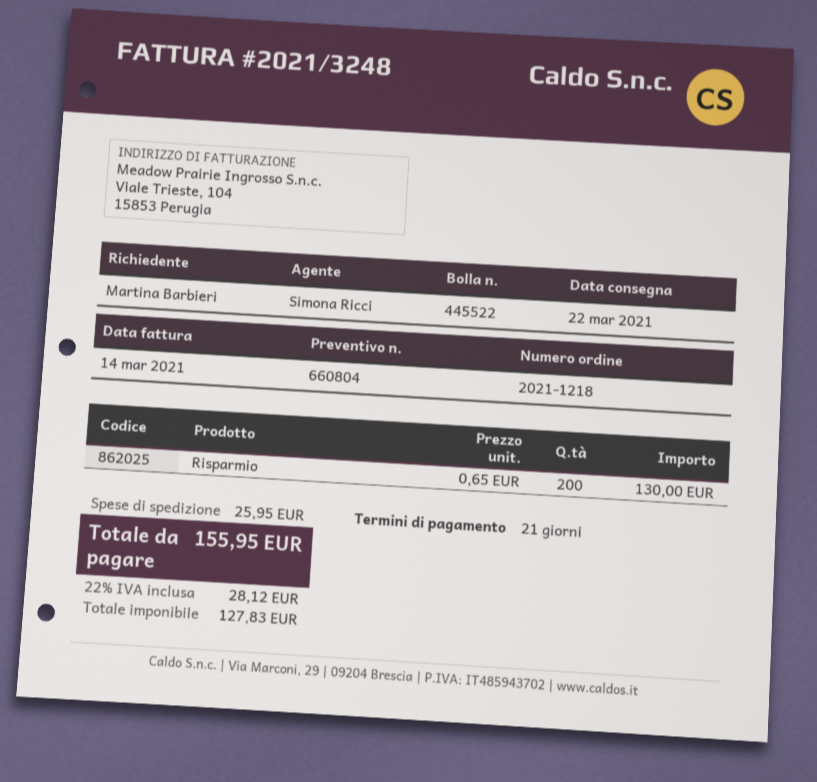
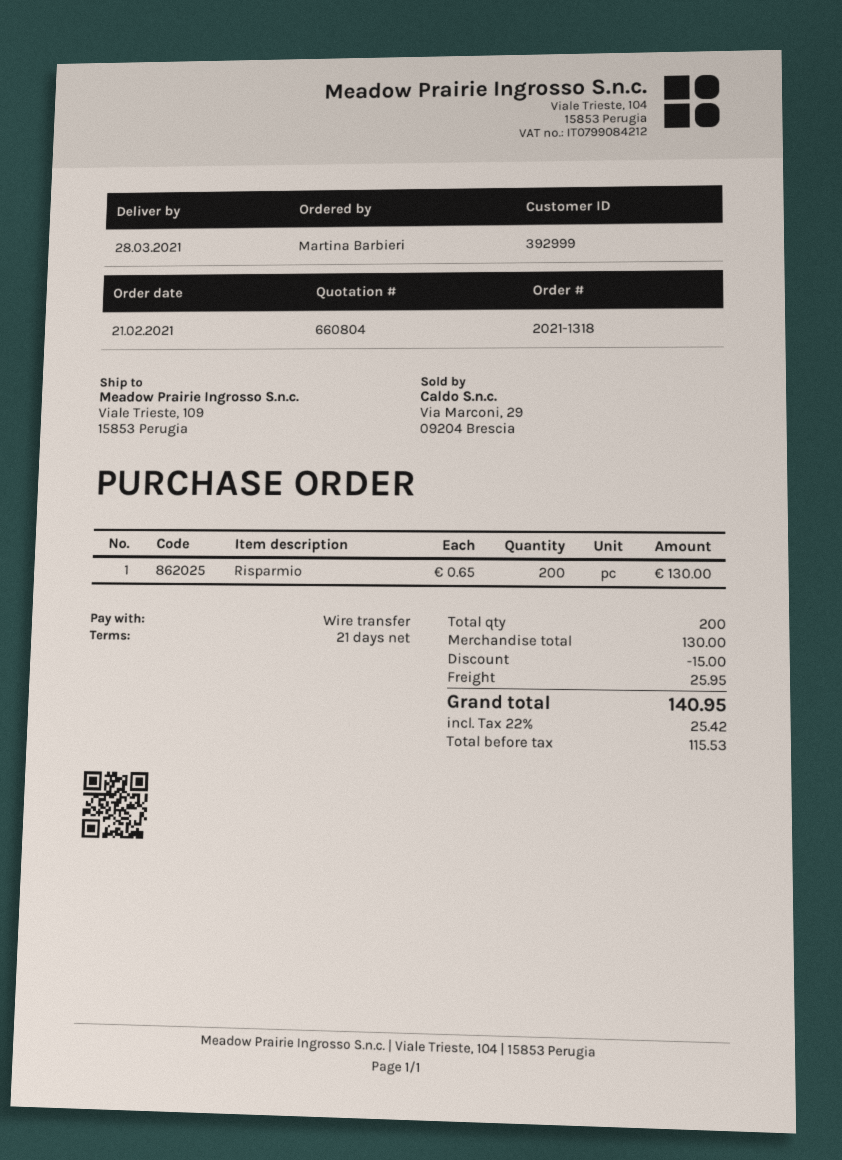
order number: 2021-1218 -> 2021-1318
delivery date: 2021-03-22 -> 2021-03-28
discount: none -> 15.00
net: 127.83 -> 115.53
tax: 22% = 28.12 -> 22% = 25.42
total: 155.95 -> 140.95

